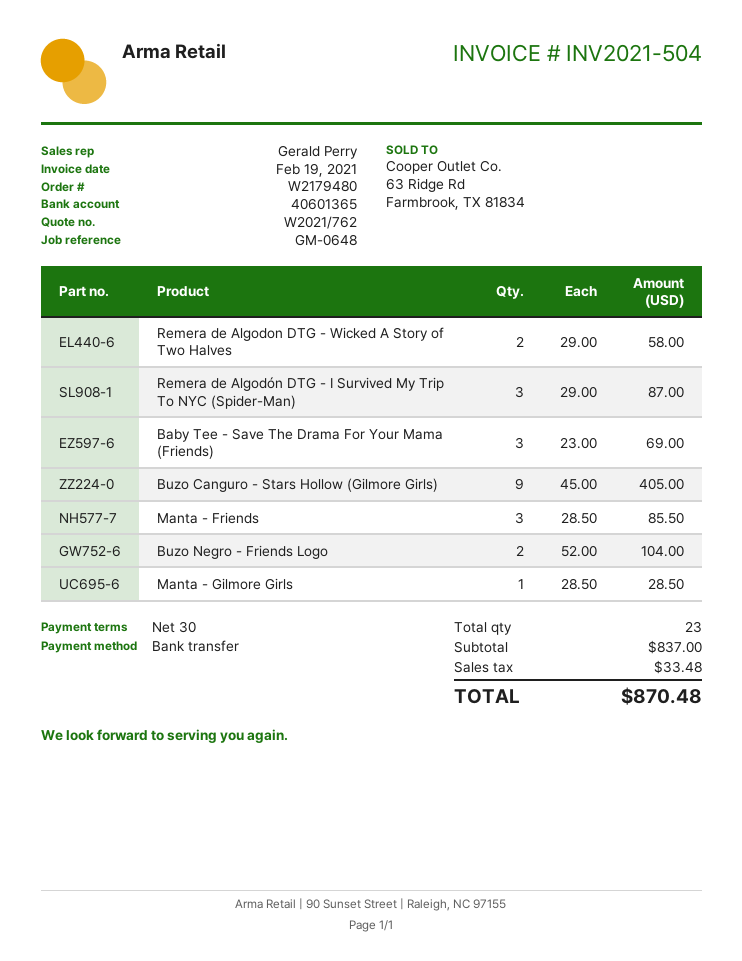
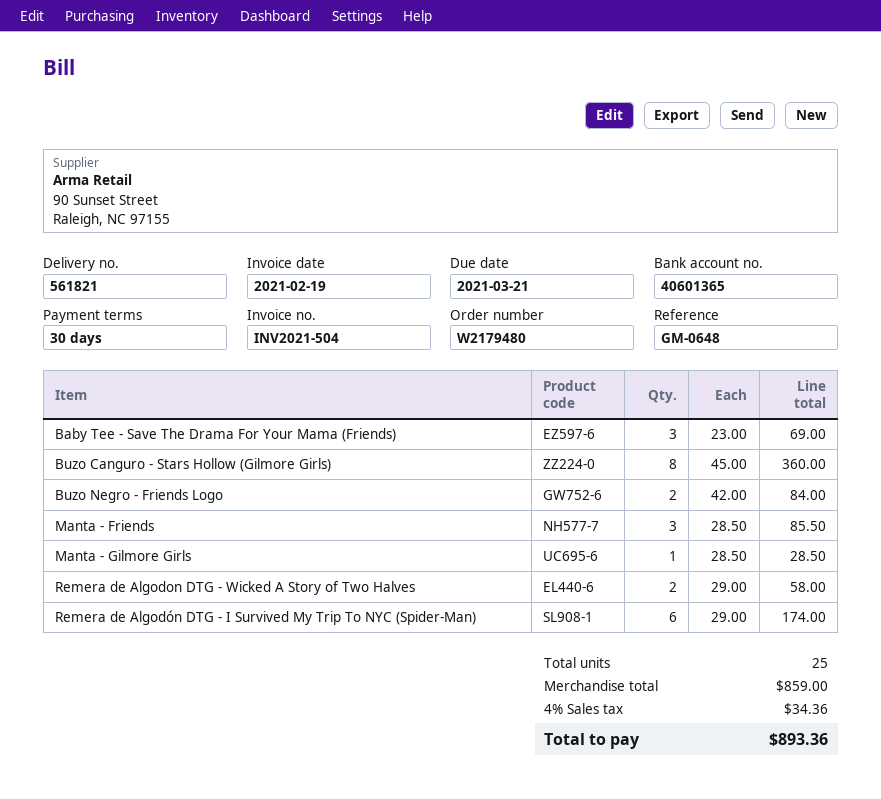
Remera de Algodón DTG - I Survived My Trip To NYC (Spider-Man): 3 x 29.00 = 87.00 -> 6 x 29.00 = 174.00
Buzo Canguro - Stars Hollow (Gilmore Girls): 9 x 45.00 = 405.00 -> 8 x 45.00 = 360.00
Buzo Negro - Friends Logo: 2 x 52.00 = 104.00 -> 2 x 42.00 = 84.00
total quantity: 23 -> 25
subtotal: 837.00 -> 859.00
tax: 33.48 -> 34.36
total: 870.48 -> 893.36

